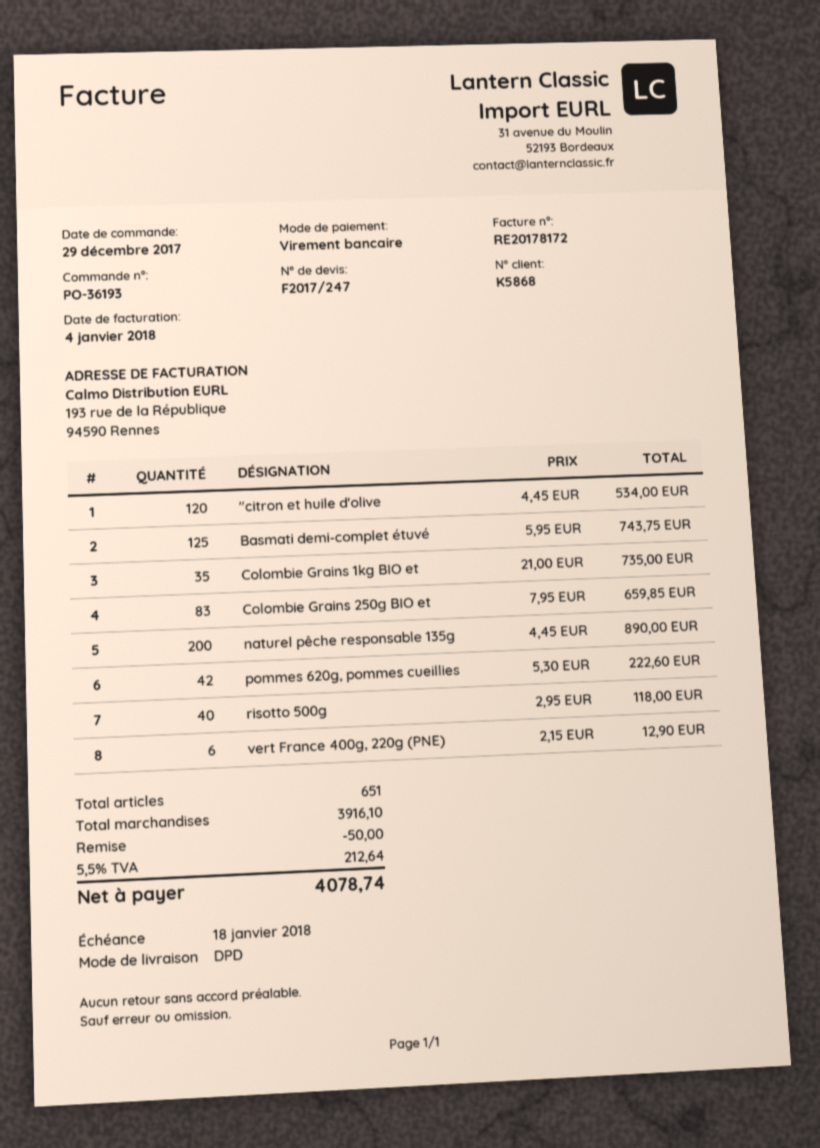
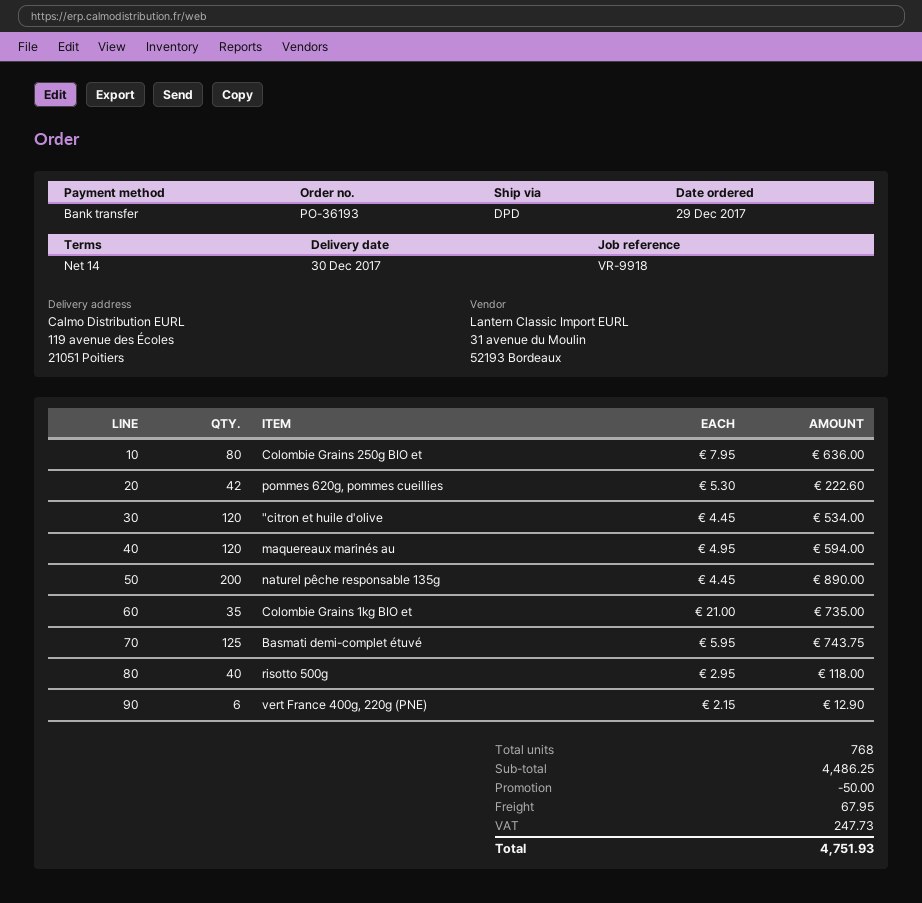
Colombie Grains 250g BIO et: 83 x 7.95 = 659.85 -> 80 x 7.95 = 636.00
maquereaux marinés au: none -> 120 x 4.95 = 594.00
total quantity: 651 -> 768
subtotal: 3916.10 -> 4486.25
shipping: none -> 67.95
tax: 212.64 -> 247.73
total: 4078.74 -> 4751.93

